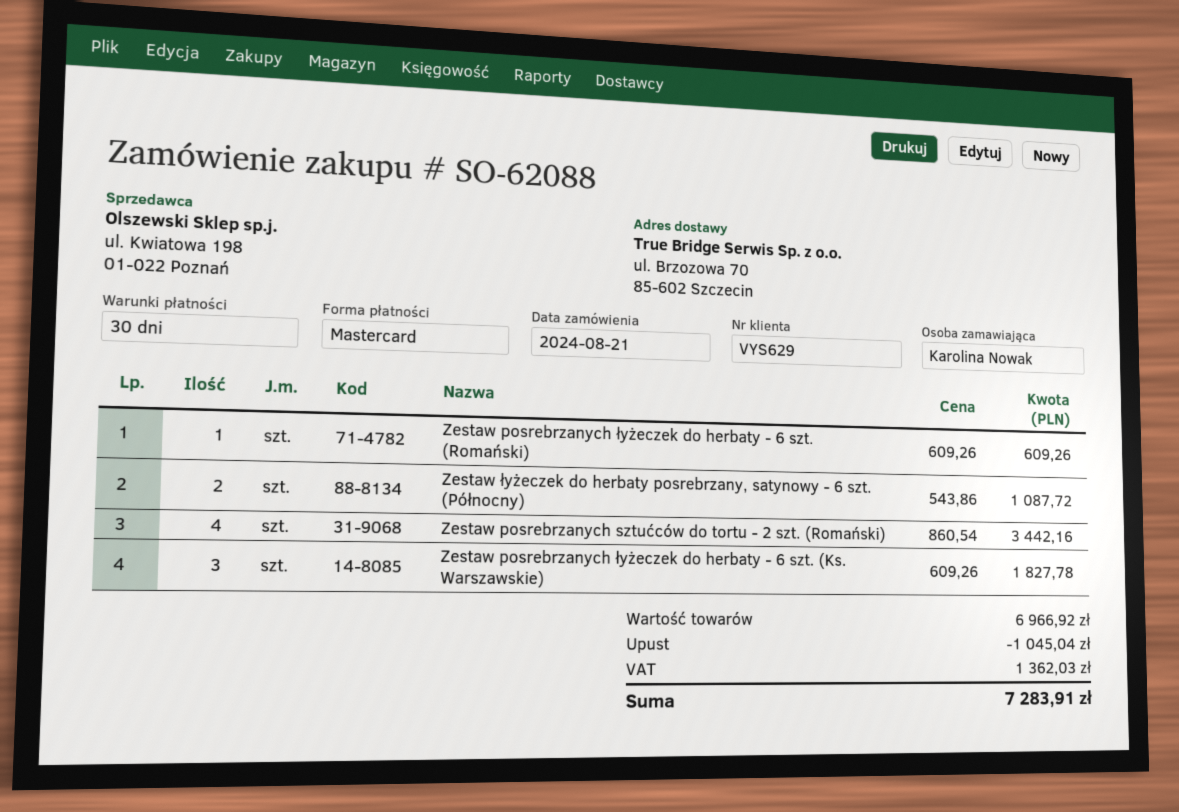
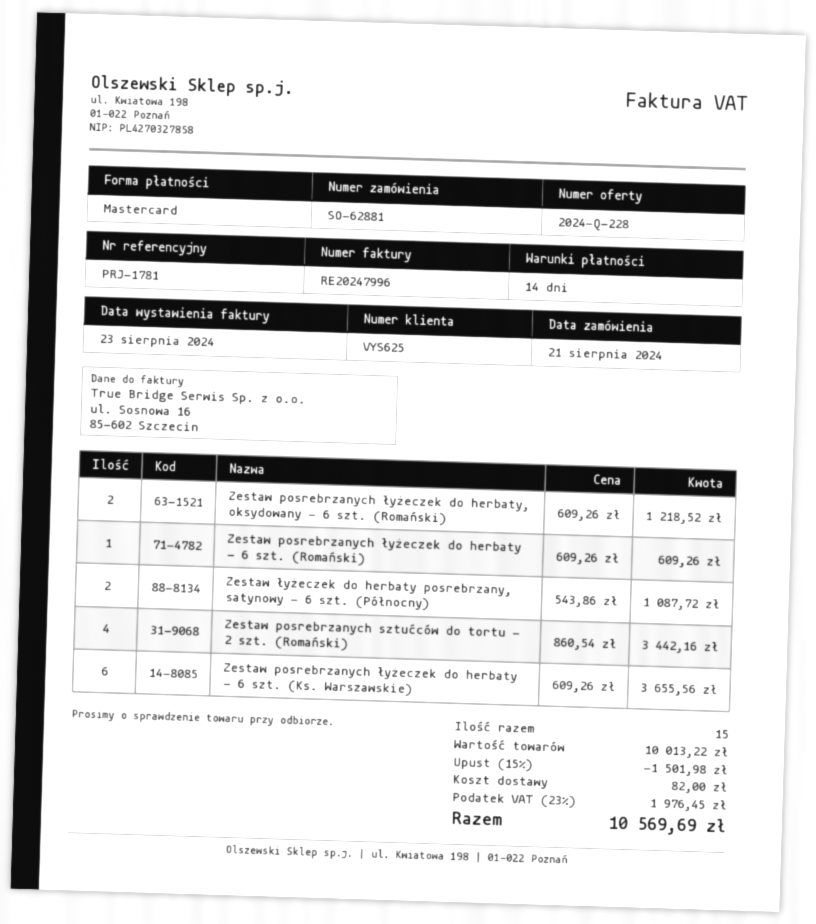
order number: SO-62088 -> SO-62881
payment terms: 30 days -> 14 days
customer number: VYS629 -> VYS625
Zestaw posrebrzanych łyżeczek do herbaty - 6 szt. (Ks. Warszawskie): 3 x 609.26 = 1827.78 -> 6 x 609.26 = 3655.56
Zestaw posrebrzanych łyżeczek do herbaty, oksydowany - 6 szt. (Romański): none -> 2 x 609.26 = 1218.52
subtotal: 6966.92 -> 10013.22
discount: 1045.04 -> 1501.98
shipping: none -> 82.00
tax: 1362.03 -> 1976.45
total: 7283.91 -> 10569.69

